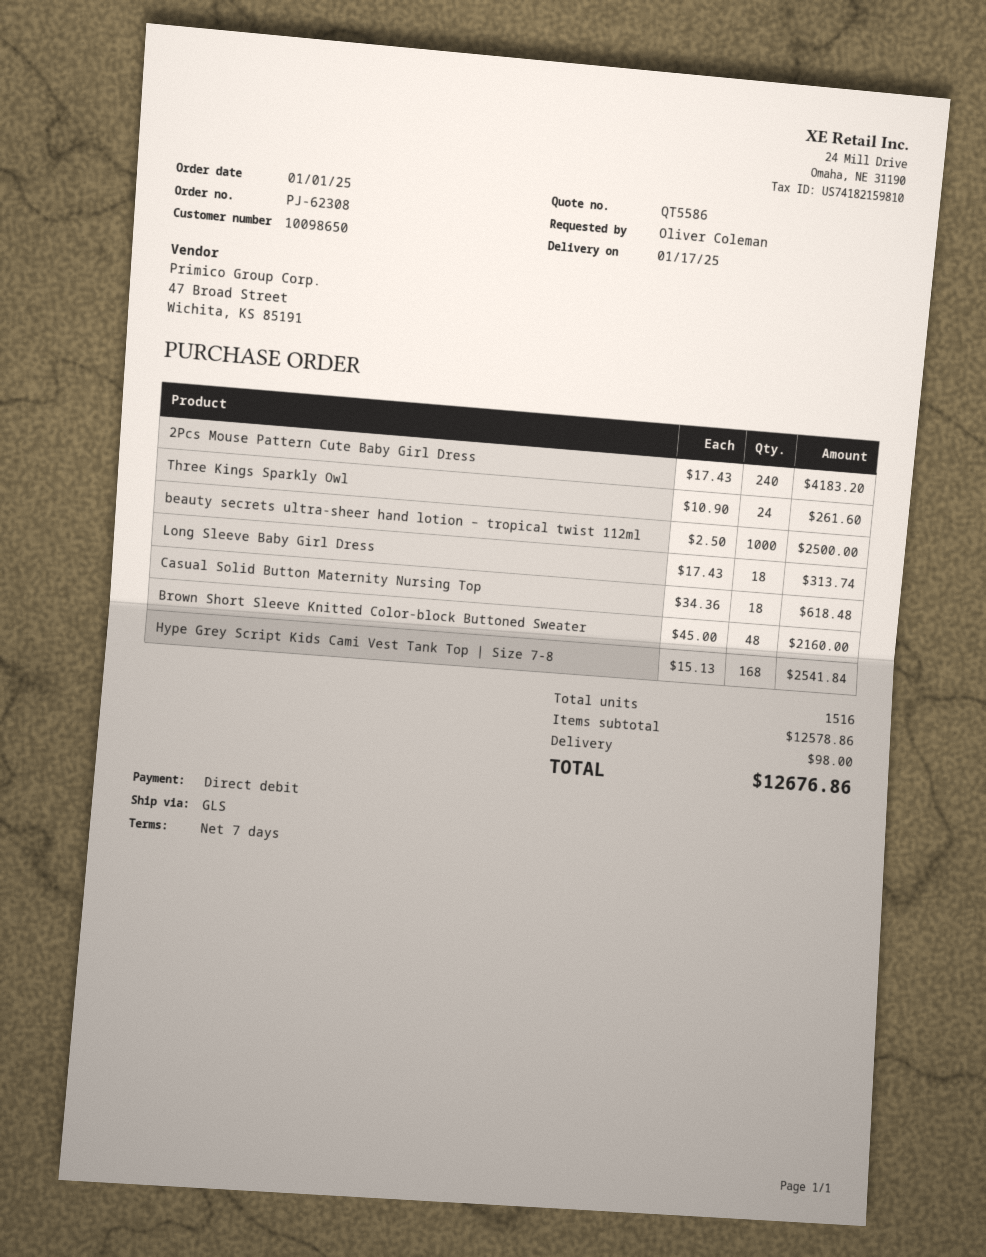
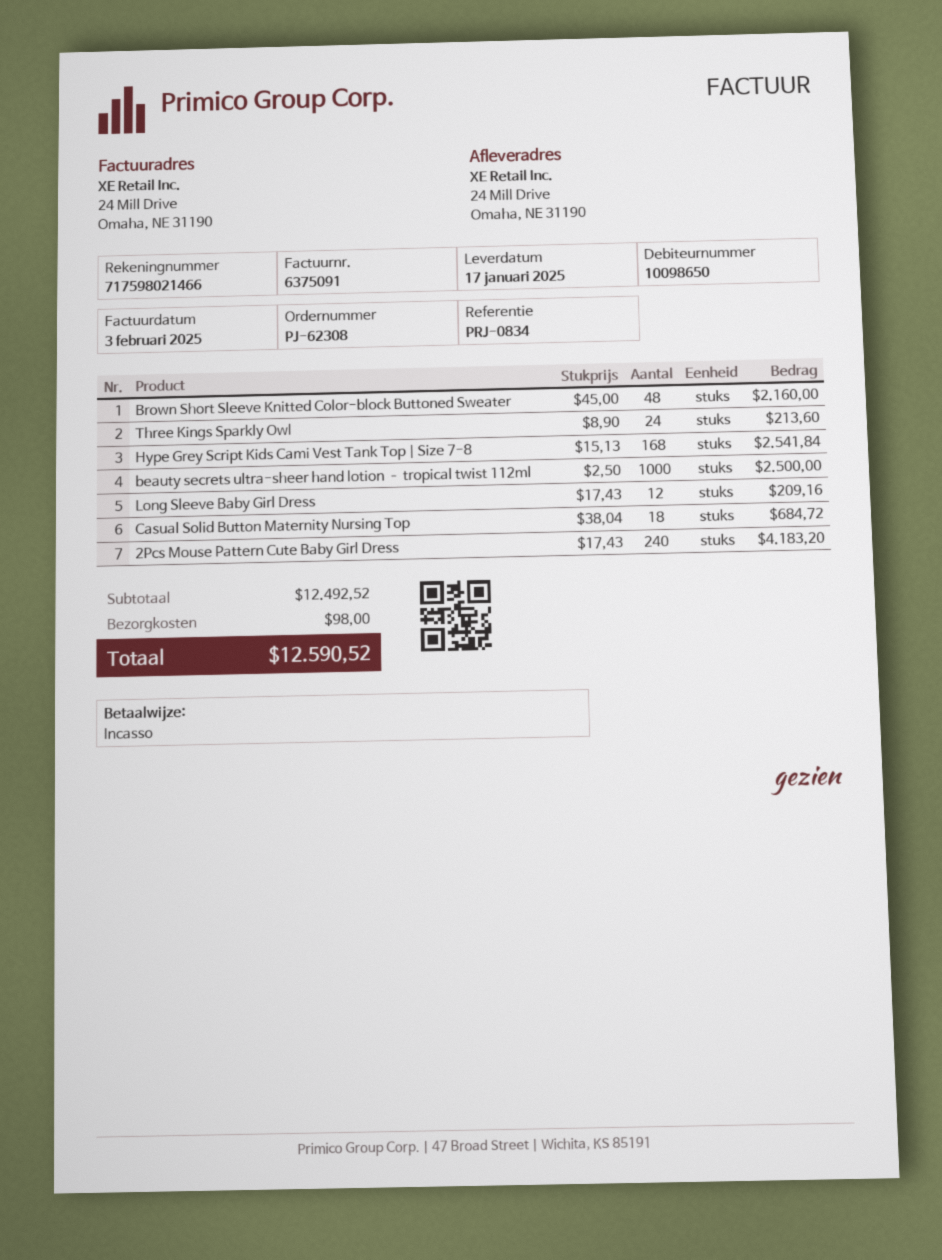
Three Kings Sparkly Owl: 24 x 10.90 = 261.60 -> 24 x 8.90 = 213.60
Long Sleeve Baby Girl Dress: 18 x 17.43 = 313.74 -> 12 x 17.43 = 209.16
Casual Solid Button Maternity Nursing Top: 18 x 34.36 = 618.48 -> 18 x 38.04 = 684.72
subtotal: 12578.86 -> 12492.52
total: 12676.86 -> 12590.52

